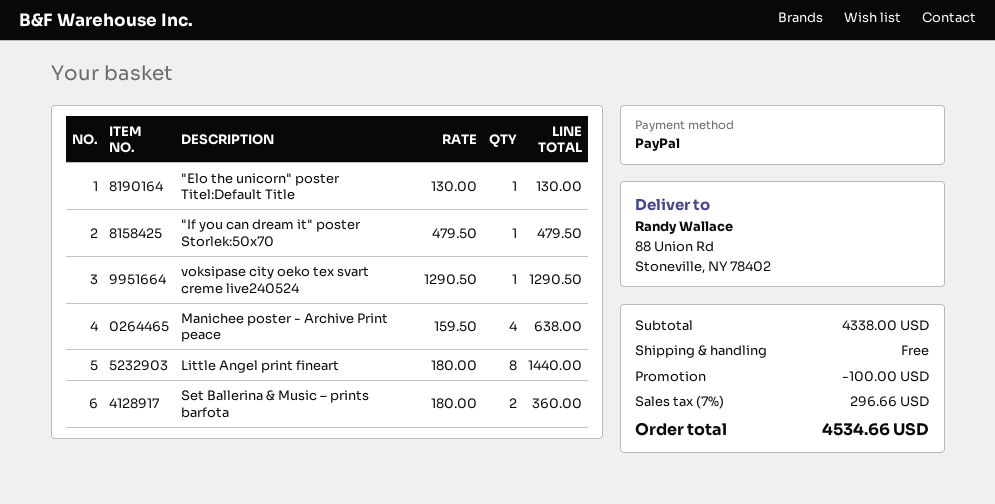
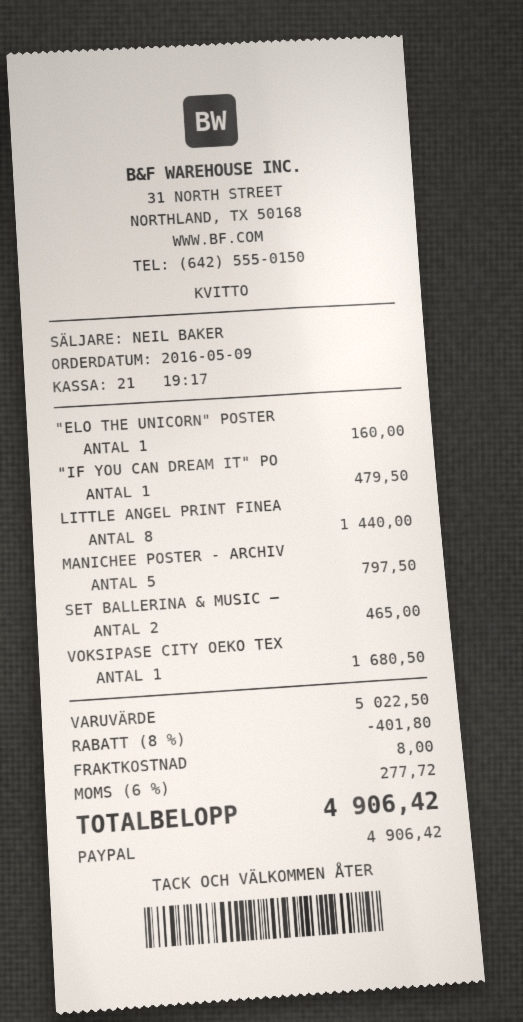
"Elo the unicorn" poster Titel:Default Title: 1 for 130.00 -> 1 for 160.00
voksipase city oeko tex svart creme live240524: 1 for 1290.50 -> 1 for 1680.50
Manichee poster - Archive Print peace: 4 for 638.00 -> 5 for 797.50
Set Ballerina & Music – prints barfota: 2 for 360.00 -> 2 for 465.00
subtotal: 4338.00 -> 5022.50
discount: 100.00 -> 401.80
shipping: 0.00 -> 8.00
tax: 7% = 296.66 -> 6% = 277.72
total: 4534.66 -> 4906.42

